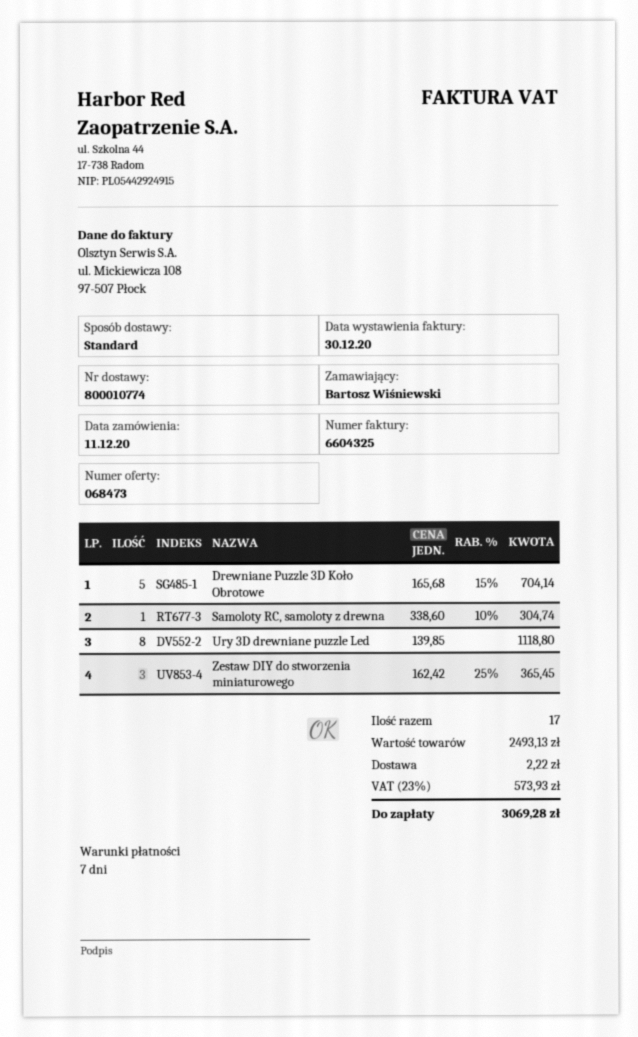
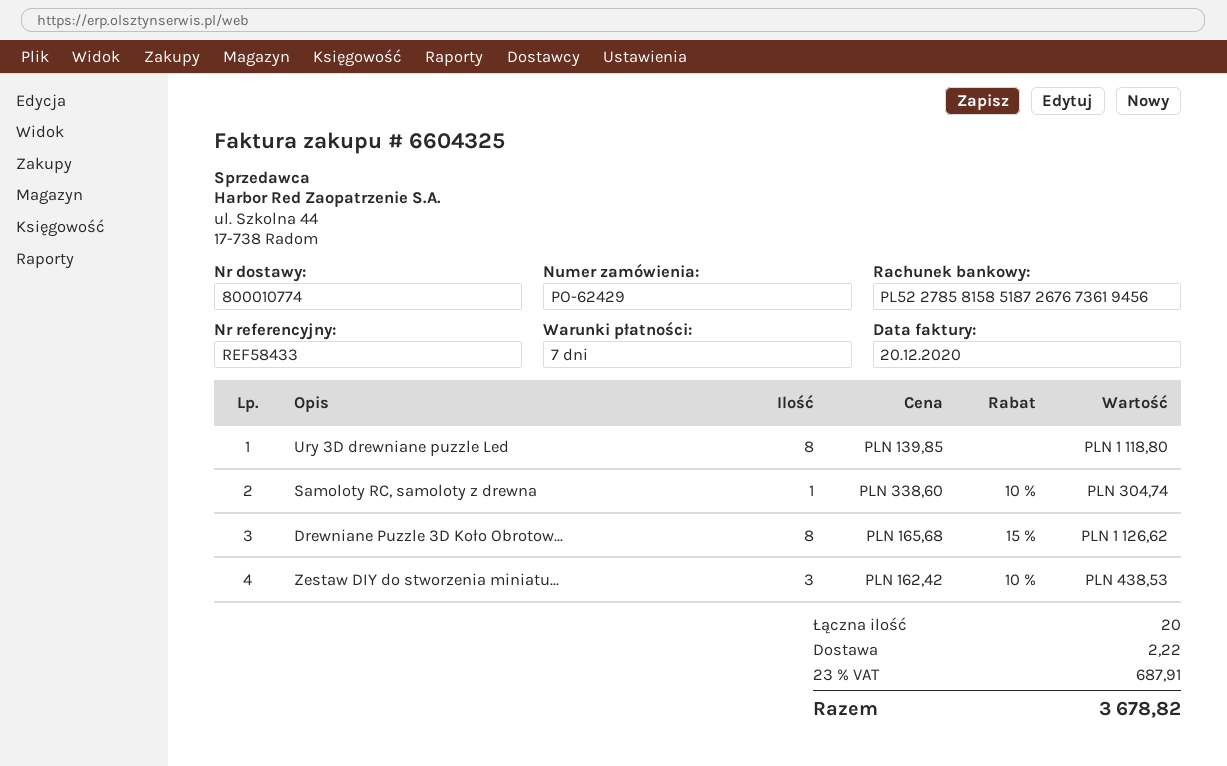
invoice date: 2020-12-30 -> 2020-12-20
Drewniane Puzzle 3D Koło Obrotowe: 5 x 165.68 - 15% = 704.14 -> 8 x 165.68 - 15% = 1126.62
Zestaw DIY do stworzenia miniaturowego: 3 x 162.42 - 25% = 365.45 -> 3 x 162.42 - 10% = 438.53
total quantity: 17 -> 20
tax: 23% = 573.93 -> 23% = 687.91
total: 3069.28 -> 3678.82

